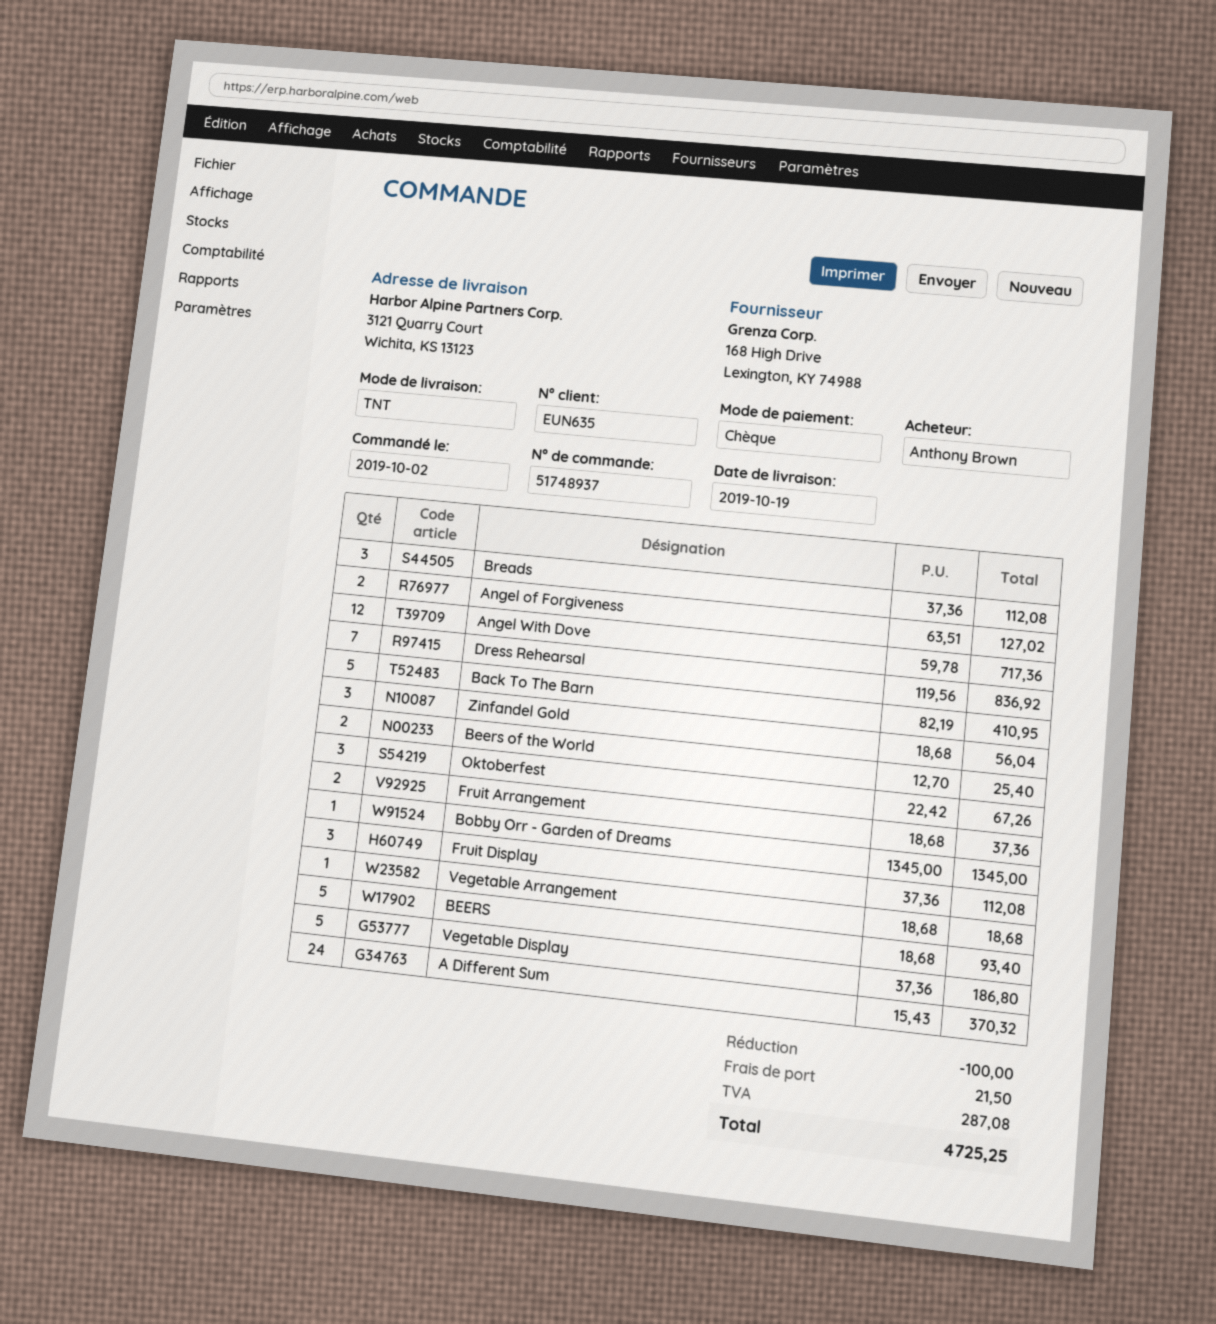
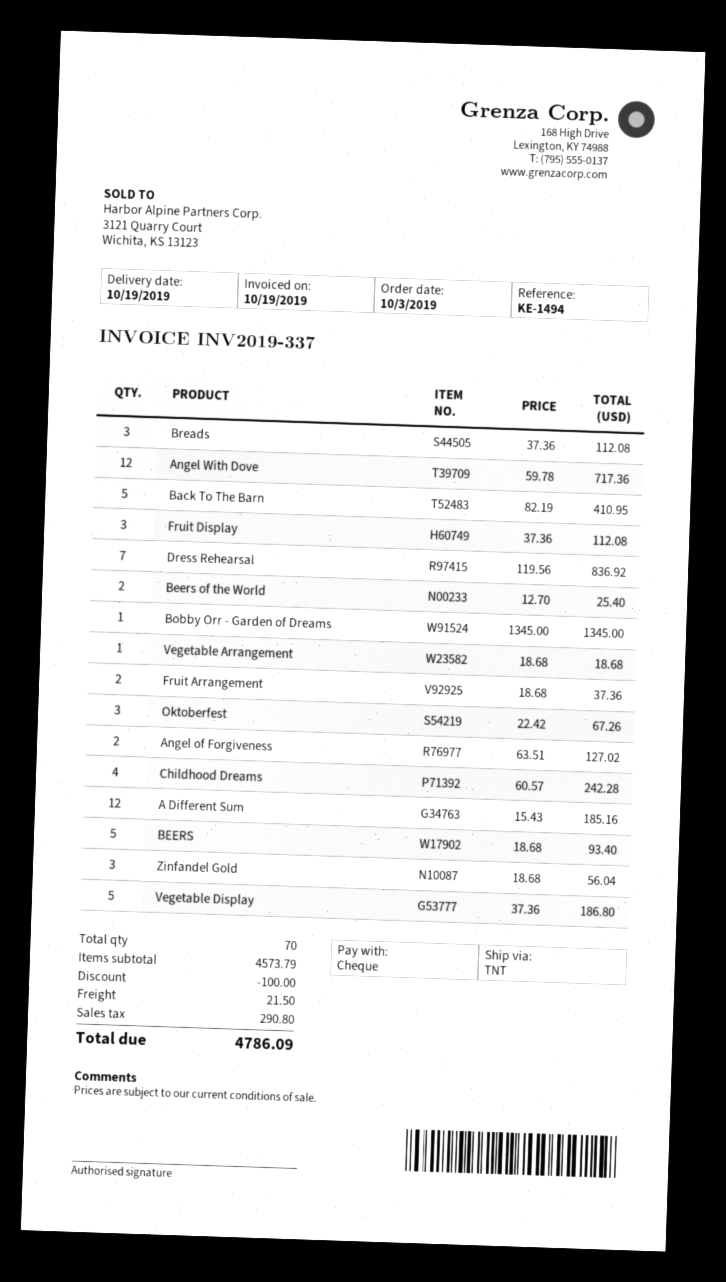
order date: 2019-10-02 -> 2019-10-03
A Different Sum: 24 x 15.43 = 370.32 -> 12 x 15.43 = 185.16
Childhood Dreams: none -> 4 x 60.57 = 242.28
tax: 287.08 -> 290.80
total: 4725.25 -> 4786.09

